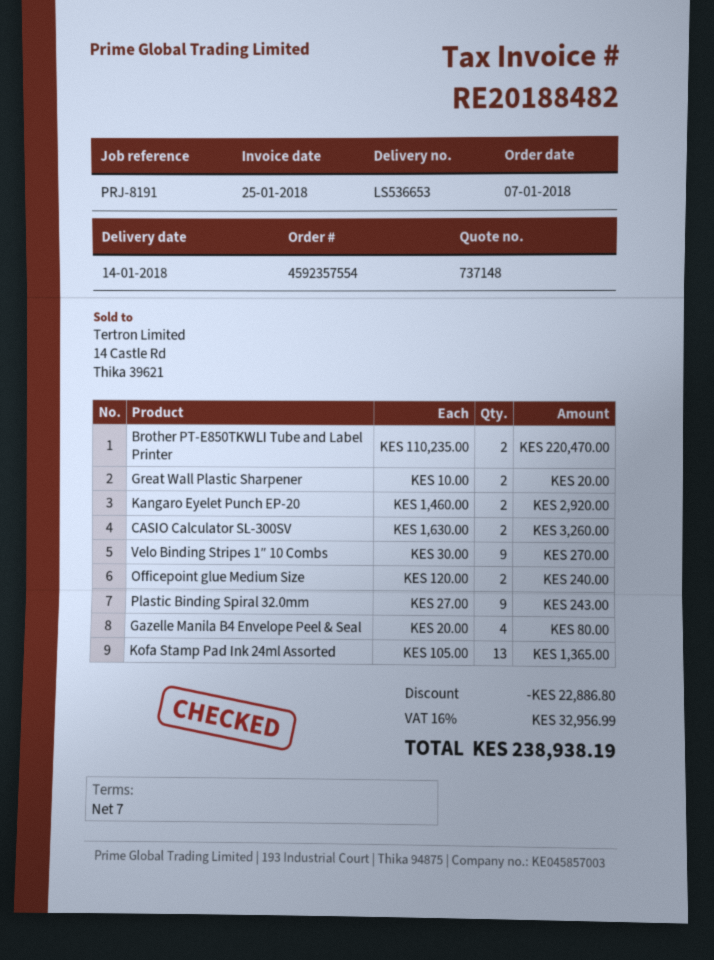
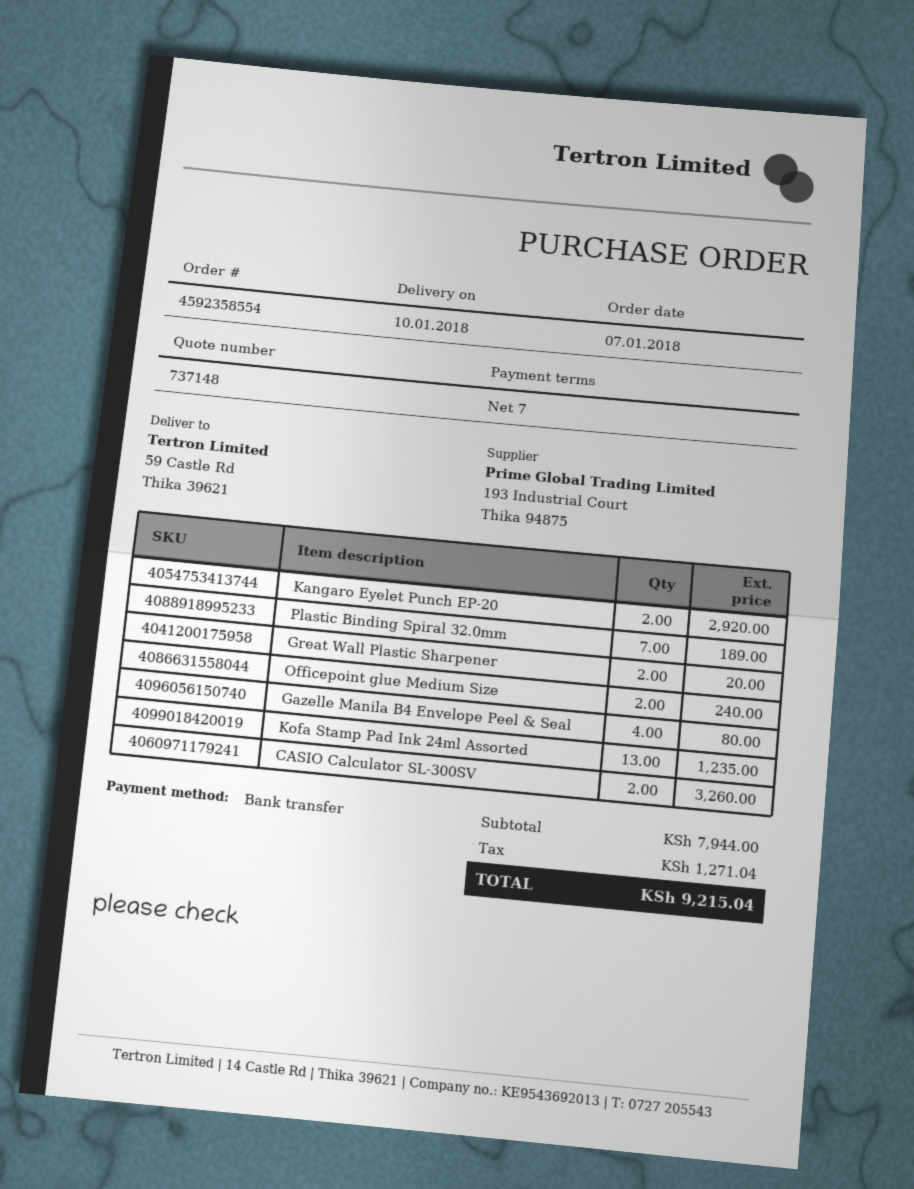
order number: 4592357554 -> 4592358554
delivery date: 2018-01-14 -> 2018-01-10
Brother PT-E850TKWLI Tube and Label Printer: 2 for 220470.00 -> none
Velo Binding Stripes 1″ 10 Combs: 9 for 270.00 -> none
Plastic Binding Spiral 32.0mm: 9 for 243.00 -> 7 for 189.00
Kofa Stamp Pad Ink 24ml Assorted: 13 for 1365.00 -> 13 for 1235.00
discount: 22886.80 -> none
tax: 32956.99 -> 1271.04
total: 238938.19 -> 9215.04

